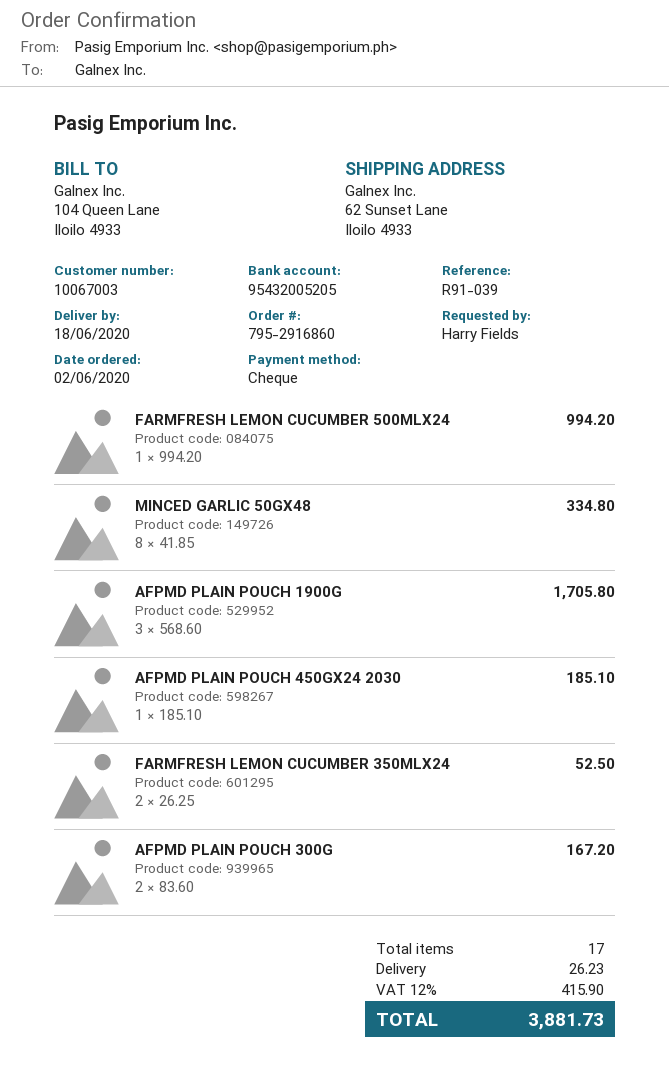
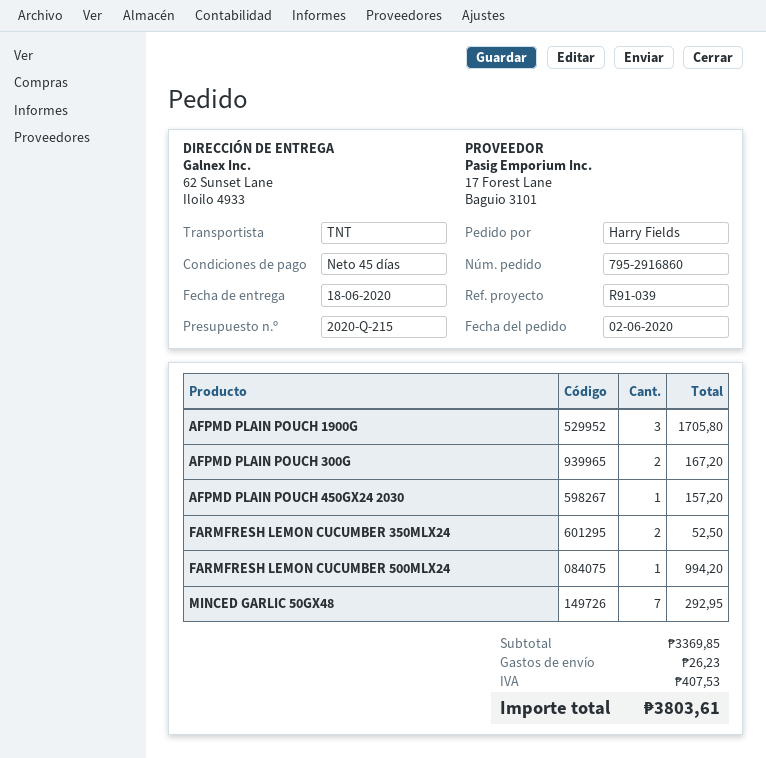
MINCED GARLIC 50GX48: 8 for 334.80 -> 7 for 292.95
AFPMD PLAIN POUCH 450GX24 2030: 1 for 185.10 -> 1 for 157.20
tax: 415.90 -> 407.53
total: 3881.73 -> 3803.61

